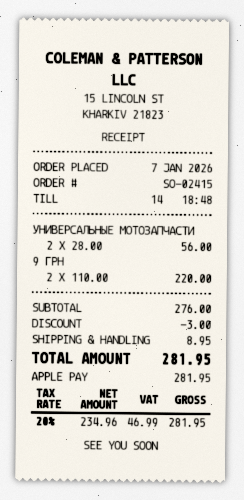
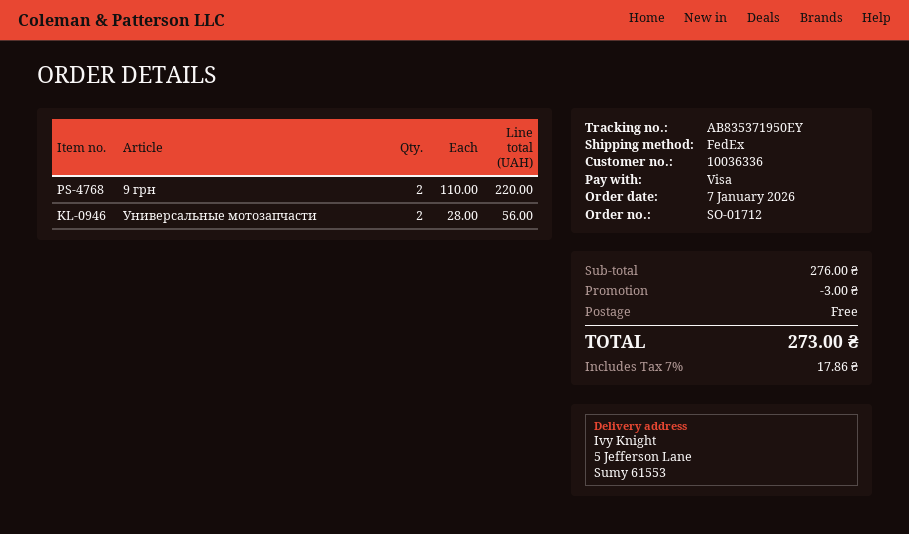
order number: SO-02415 -> SO-01712
payment method: Apple Pay -> Visa
shipping: 8.95 -> 0.00
tax: 20% = 46.99 -> 7% = 17.86
total: 281.95 -> 273.00

